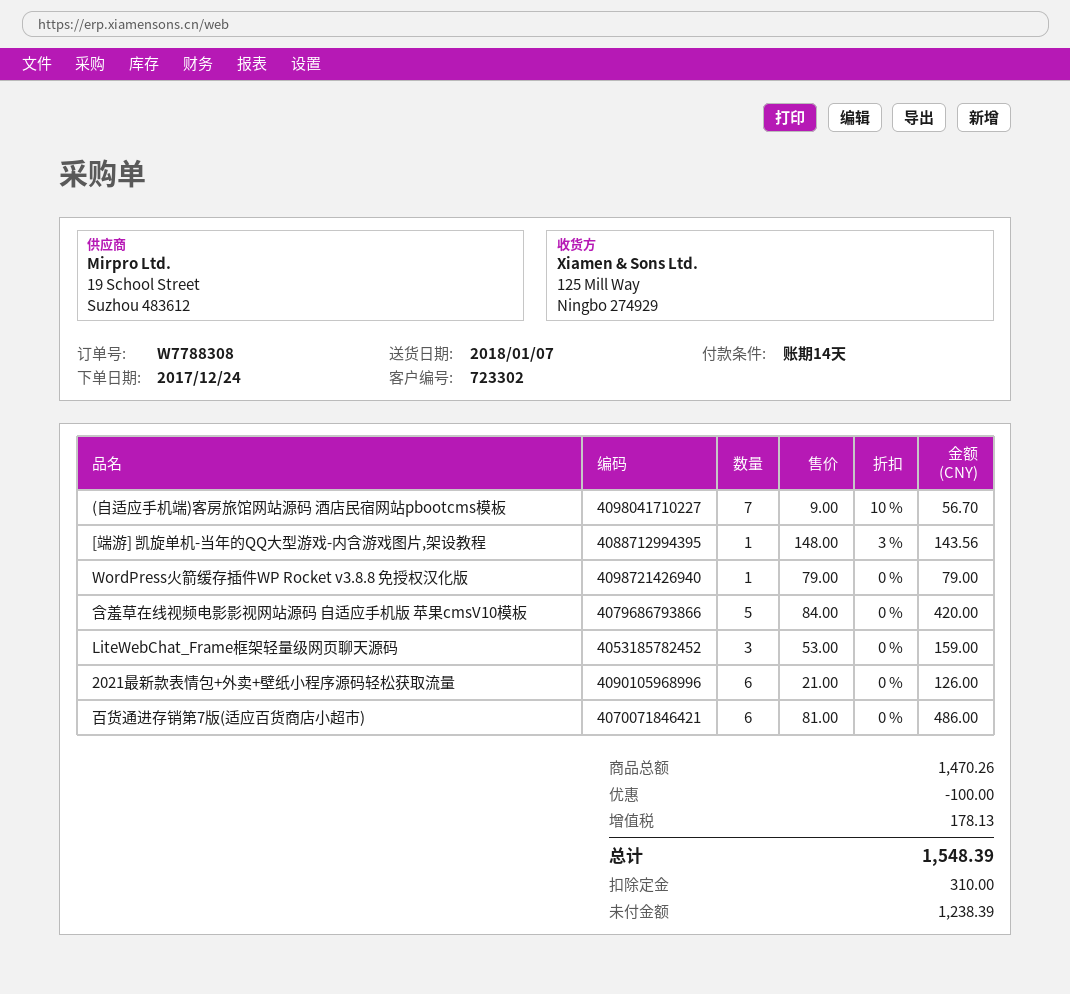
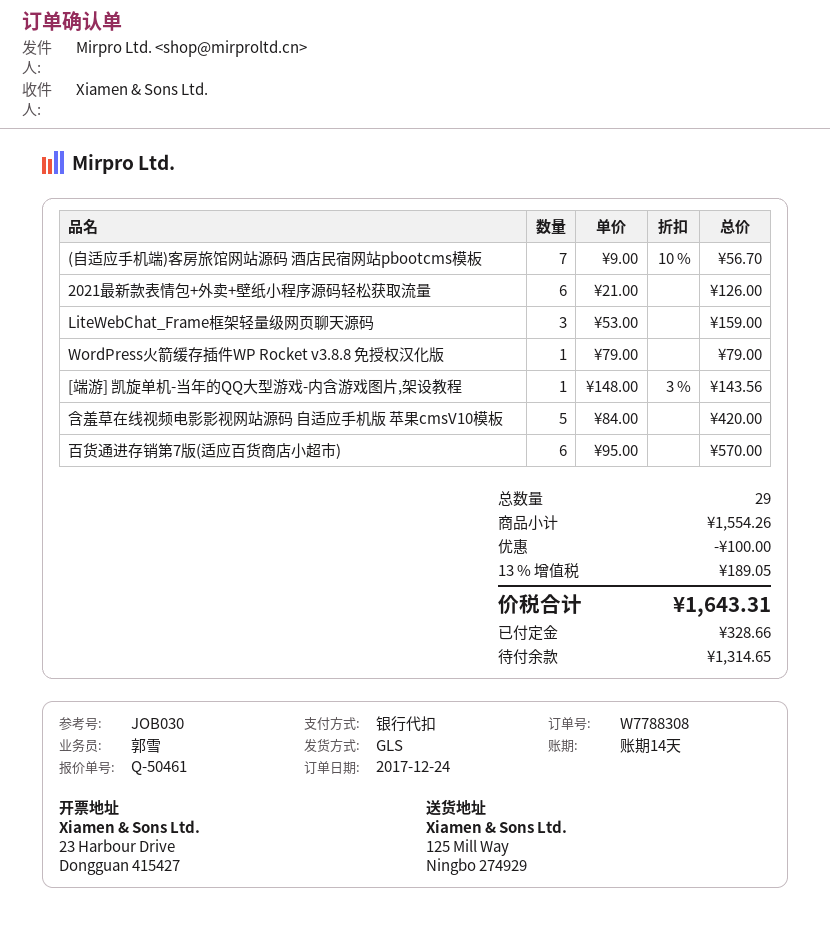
百货通进存销第7版(适应百货商店小超市): 6 x 81.00 = 486.00 -> 6 x 95.00 = 570.00
subtotal: 1470.26 -> 1554.26
tax: 178.13 -> 189.05
total: 1548.39 -> 1643.31
deposit: 310.00 -> 328.66
balance: 1238.39 -> 1314.65

